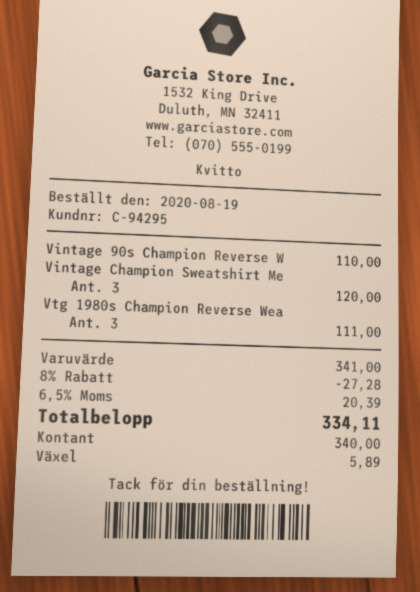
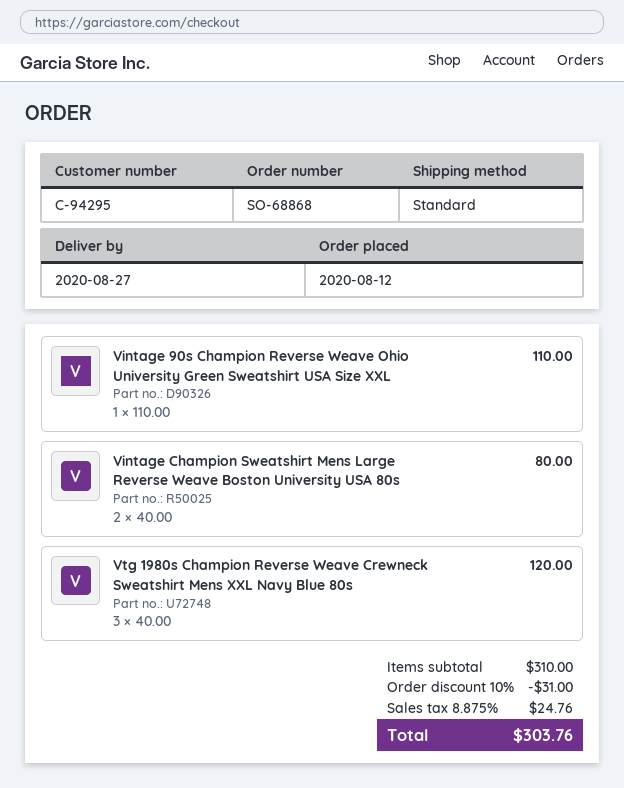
order date: 2020-08-19 -> 2020-08-12
Vintage Champion Sweatshirt Me: 3 for 120.00 -> 2 for 80.00
Vtg 1980s Champion Reverse Wea: 3 for 111.00 -> 3 for 120.00
subtotal: 341.00 -> 310.00
discount: 8% = 27.28 -> 10% = 31.00
tax: 6.5% = 20.39 -> 8.875% = 24.76
total: 334.11 -> 303.76

